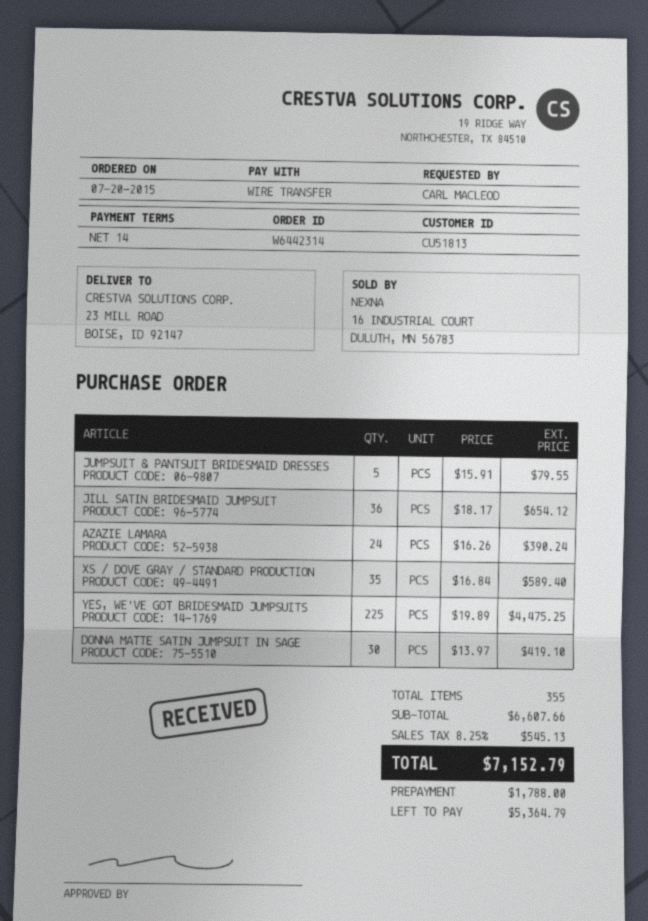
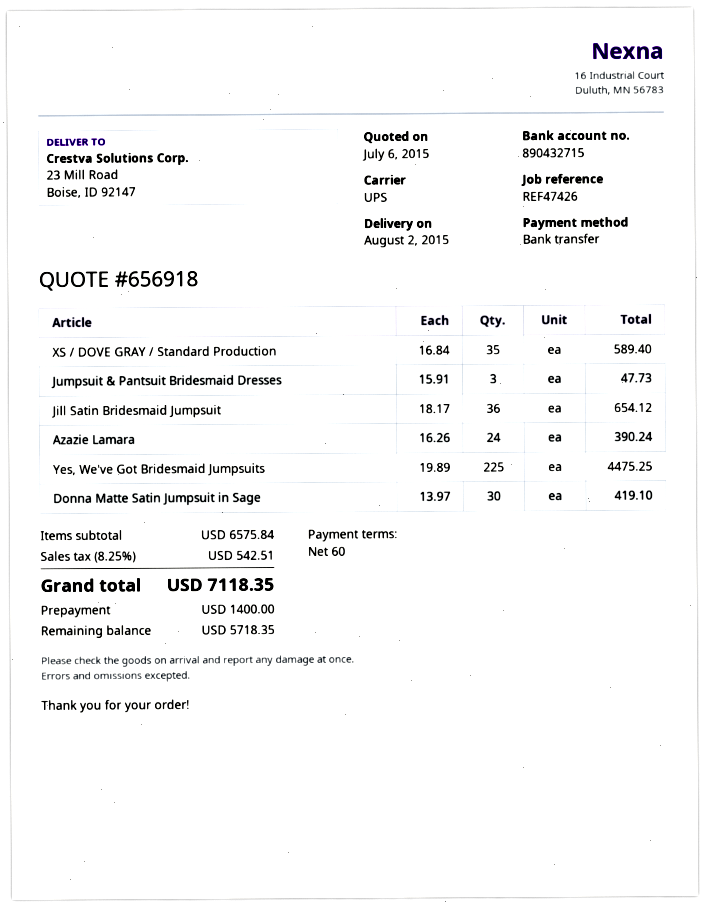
payment terms: 14 days -> 60 days
JUMPSUIT & PANTSUIT BRIDESMAID DRESSES: 5 x 15.91 = 79.55 -> 3 x 15.91 = 47.73
subtotal: 6607.66 -> 6575.84
tax: 8.25% = 545.13 -> 8.25% = 542.51
total: 7152.79 -> 7118.35
deposit: 1788.00 -> 1400.00
balance: 5364.79 -> 5718.35

